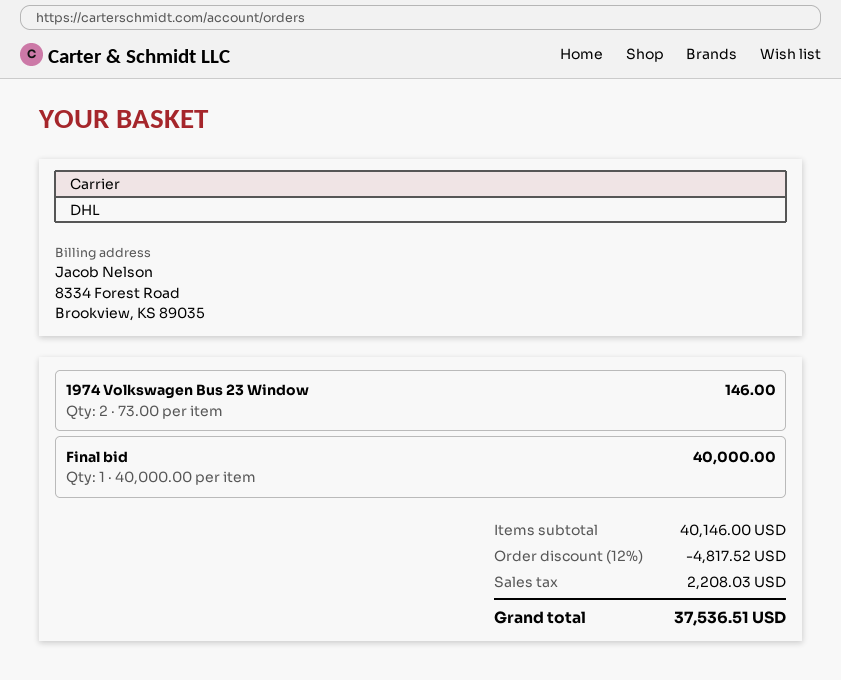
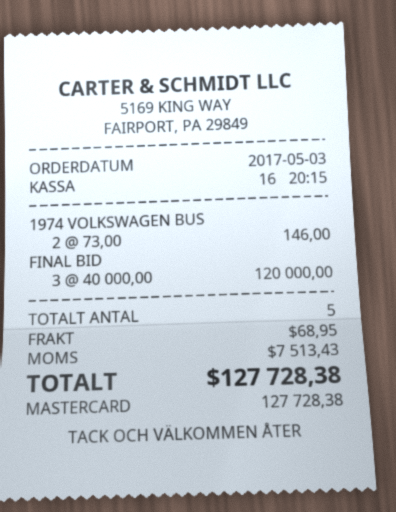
Final bid: 1 x 40000.00 = 40000.00 -> 3 x 40000.00 = 120000.00
discount: 12% = 4817.52 -> none
shipping: none -> 68.95
tax: 2208.03 -> 7513.43
total: 37536.51 -> 127728.38

